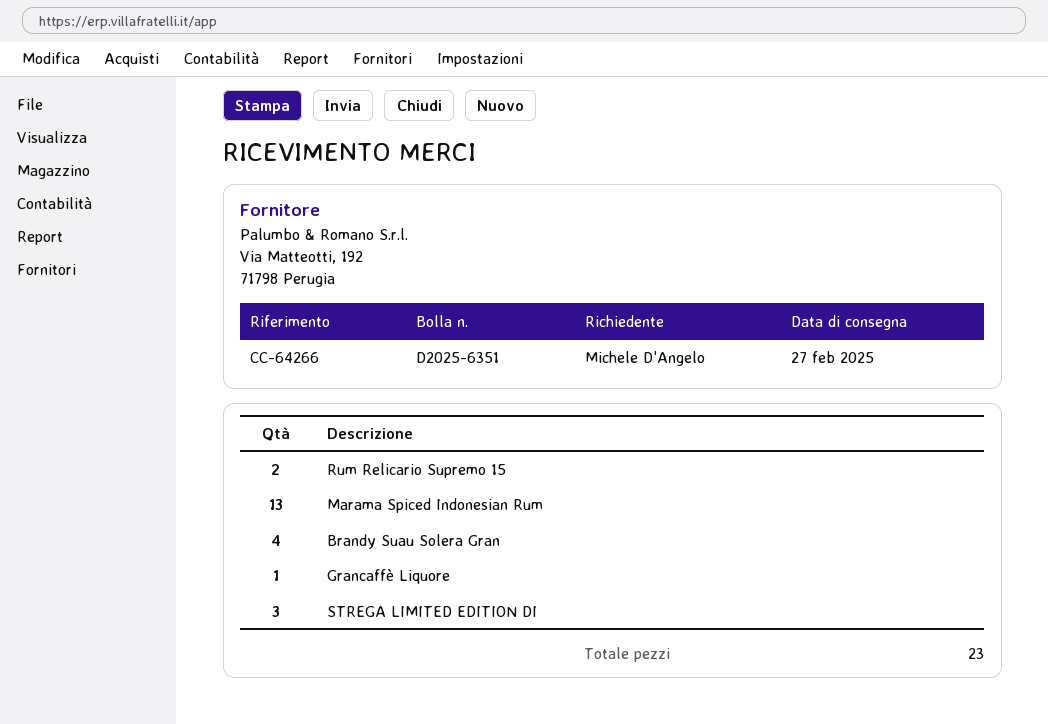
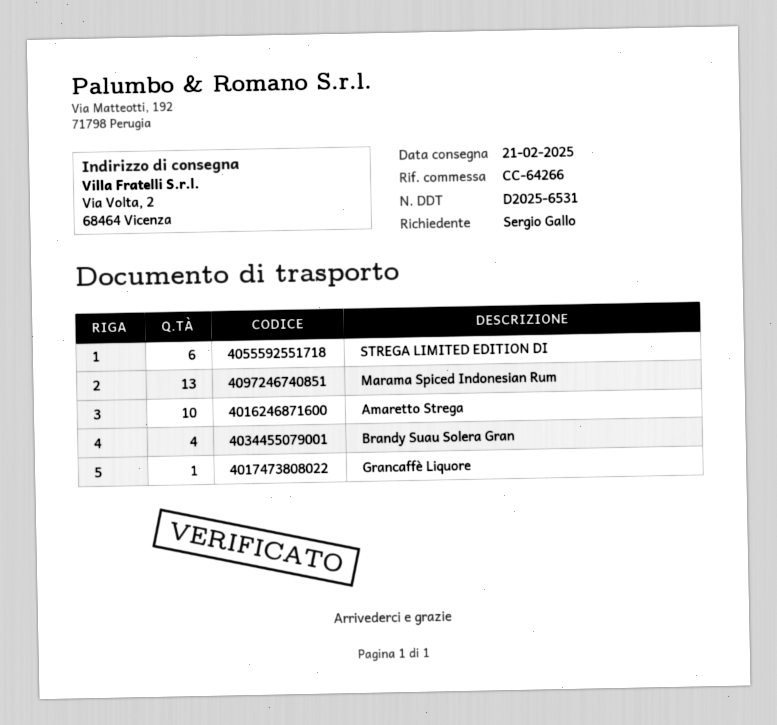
delivery note number: D2025-6351 -> D2025-6531
delivery date: 2025-02-27 -> 2025-02-21
ordered by: Michele D'Angelo -> Sergio Gallo
Rum Relicario Supremo 15: 2 -> none
STREGA LIMITED EDITION DI: 3 -> 6
Amaretto Strega: none -> 10

